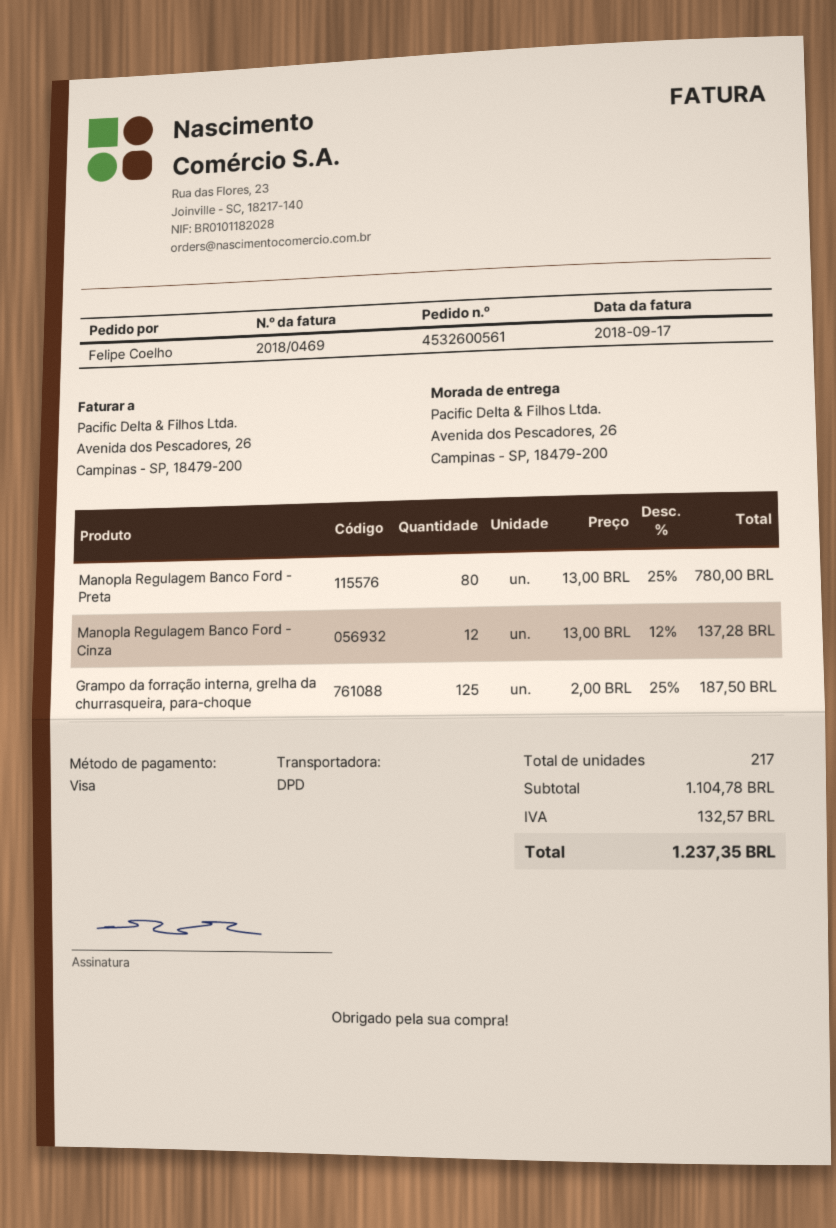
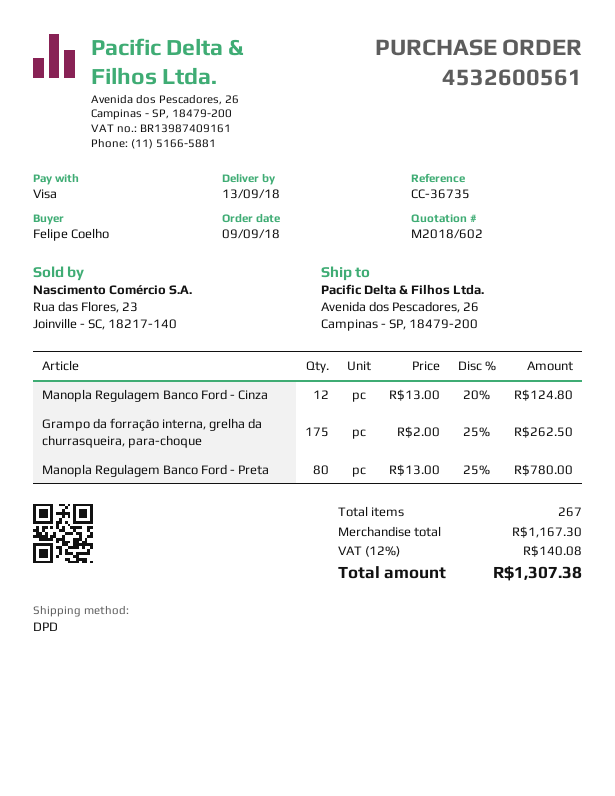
Manopla Regulagem Banco Ford - Cinza: 12 x 13.00 - 12% = 137.28 -> 12 x 13.00 - 20% = 124.80
Grampo da forração interna, grelha da churrasqueira, para-choque: 125 x 2.00 - 25% = 187.50 -> 175 x 2.00 - 25% = 262.50
total quantity: 217 -> 267
subtotal: 1104.78 -> 1167.30
tax: 132.57 -> 140.08
total: 1237.35 -> 1307.38

